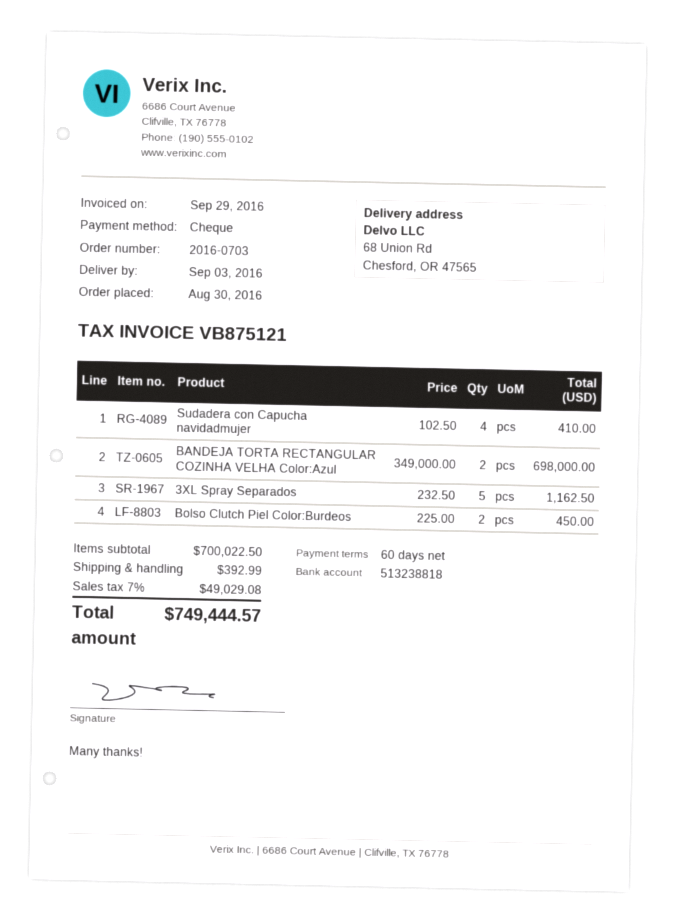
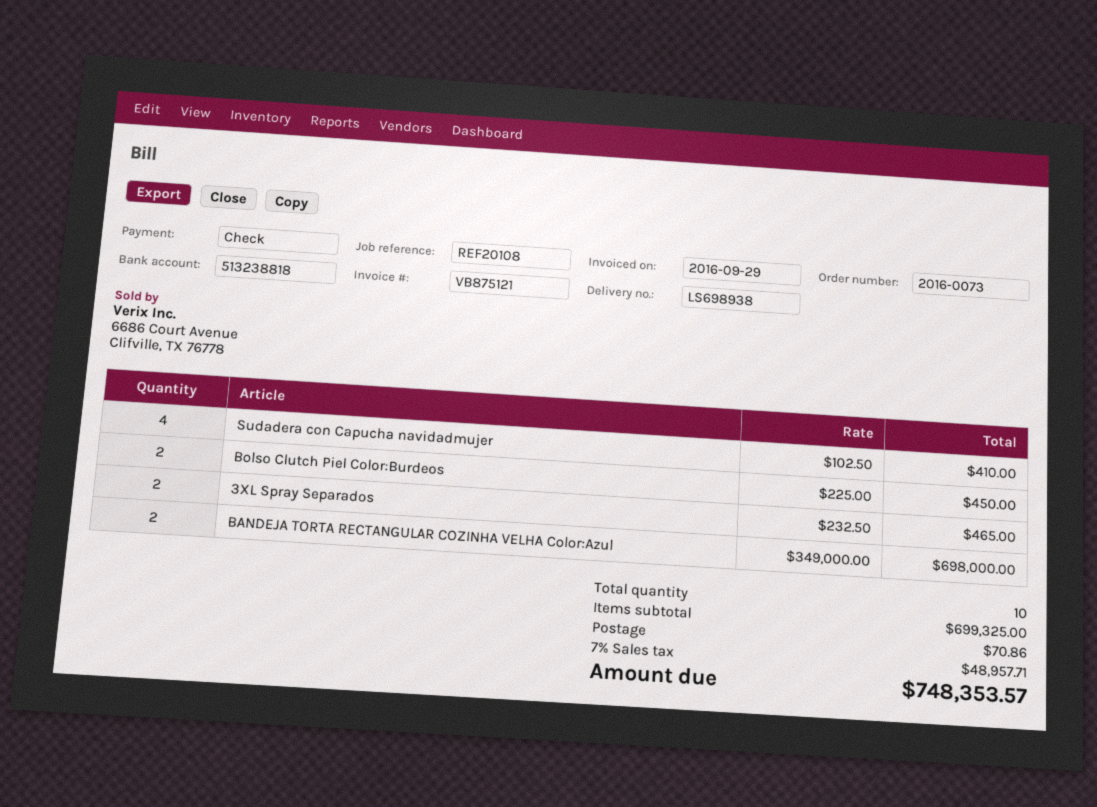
order number: 2016-0703 -> 2016-0073
3XL Spray Separados: 5 x 232.50 = 1162.50 -> 2 x 232.50 = 465.00
subtotal: 700022.50 -> 699325.00
shipping: 392.99 -> 70.86
tax: 7% = 49029.08 -> 7% = 48957.71
total: 749444.57 -> 748353.57

